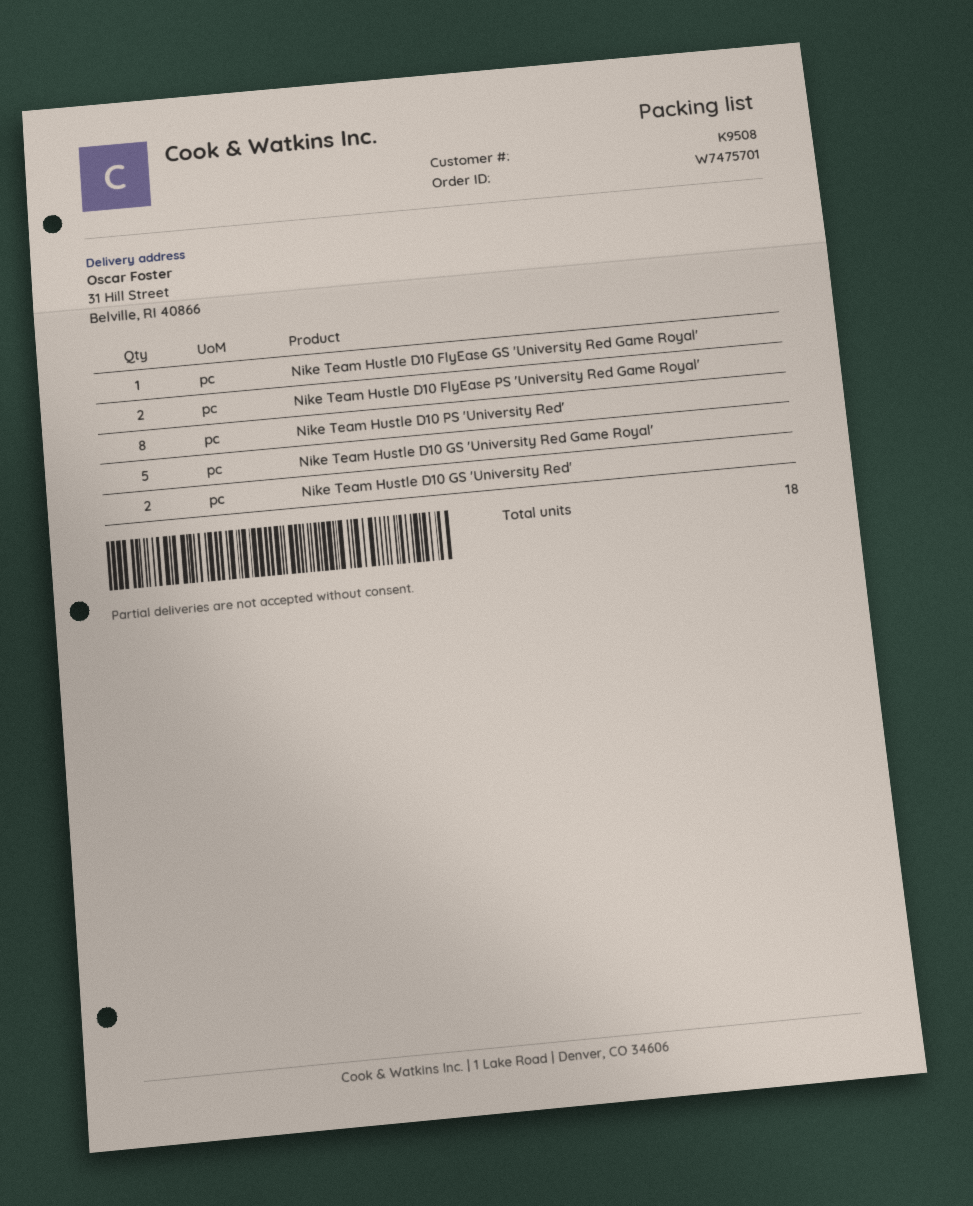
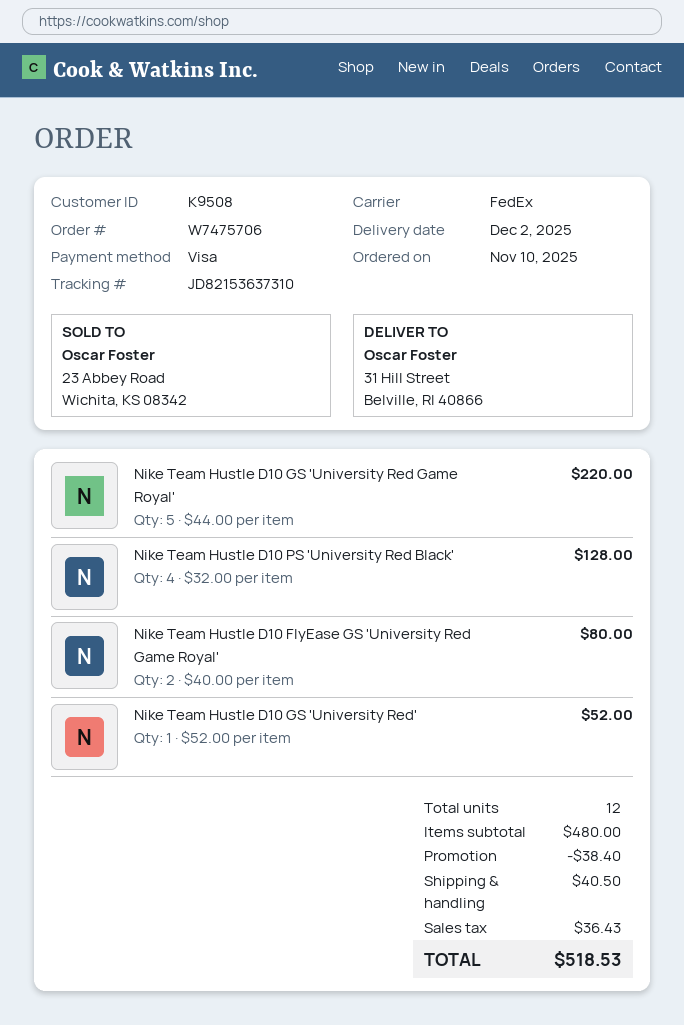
order number: W7475701 -> W7475706
Nike Team Hustle D10 FlyEase GS 'University Red Game Royal': 1 -> 2
Nike Team Hustle D10 FlyEase PS 'University Red Game Royal': 2 -> none
Nike Team Hustle D10 PS 'University Red': 8 -> none
Nike Team Hustle D10 GS 'University Red': 2 -> 1
Nike Team Hustle D10 PS 'University Red Black': none -> 4
total quantity: 18 -> 12

